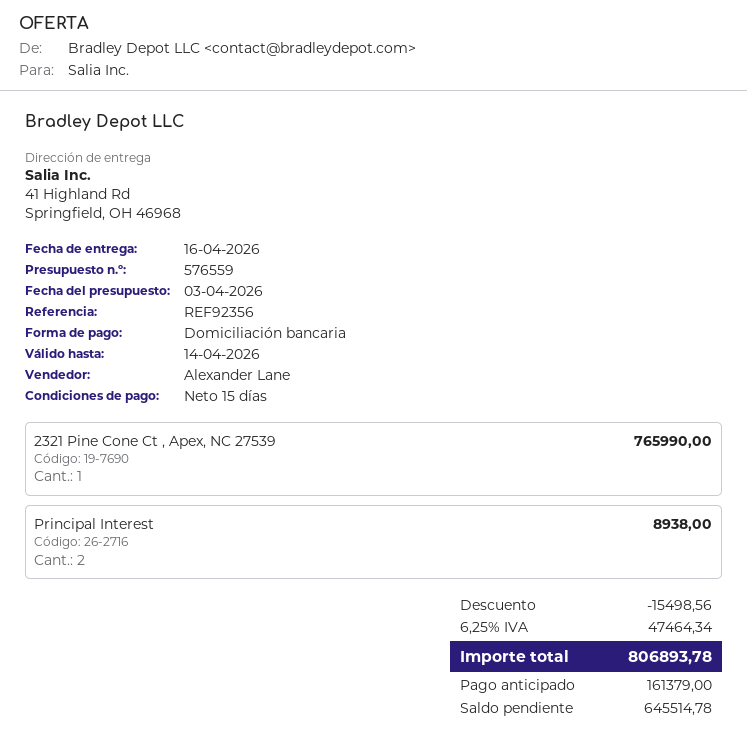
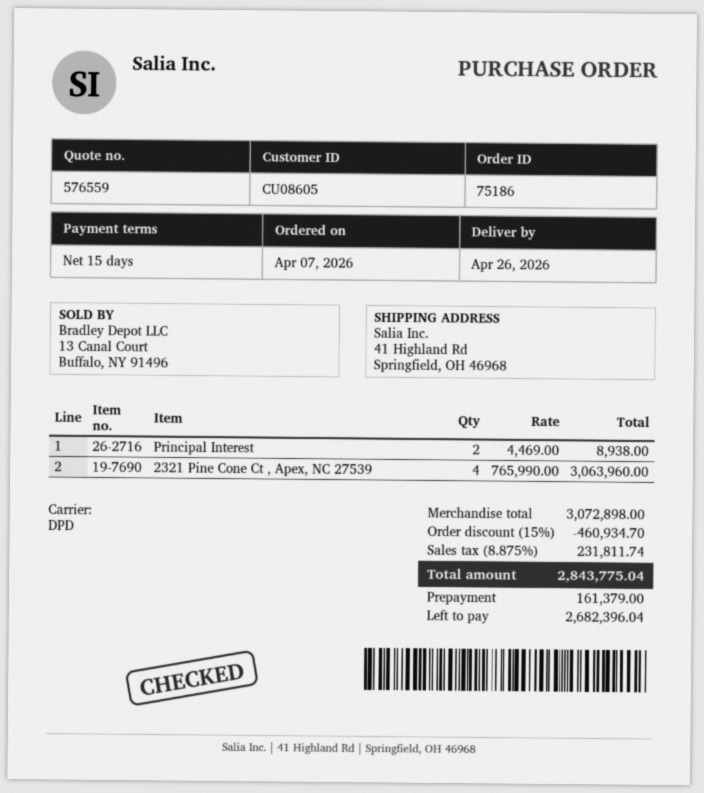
delivery date: 2026-04-16 -> 2026-04-26
2321 Pine Cone Ct , Apex, NC 27539: 1 for 765990.00 -> 4 for 3063960.00
discount: 15498.56 -> 460934.70
tax: 6.25% = 47464.34 -> 8.875% = 231811.74
total: 806893.78 -> 2843775.04
balance: 645514.78 -> 2682396.04

